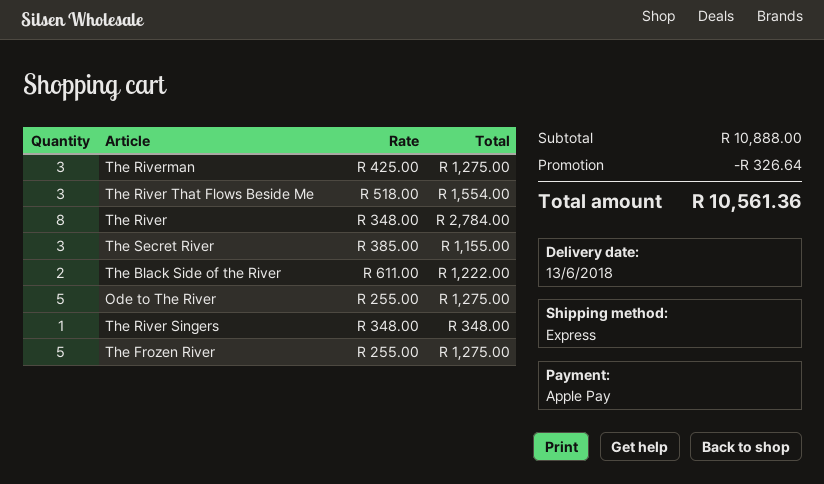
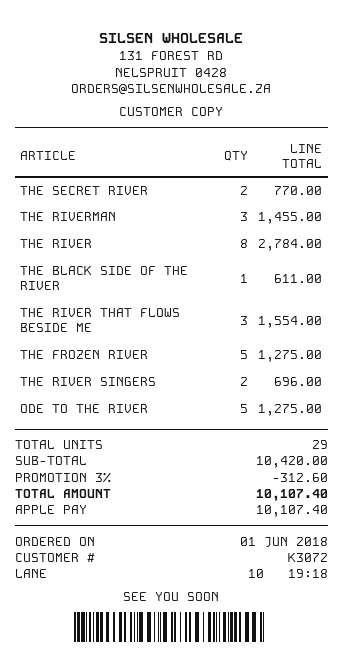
The Riverman: 3 for 1275.00 -> 3 for 1455.00
The Secret River: 3 for 1155.00 -> 2 for 770.00
The Black Side of the River: 2 for 1222.00 -> 1 for 611.00
The River Singers: 1 for 348.00 -> 2 for 696.00
subtotal: 10888.00 -> 10420.00
discount: 326.64 -> 312.60
total: 10561.36 -> 10107.40

